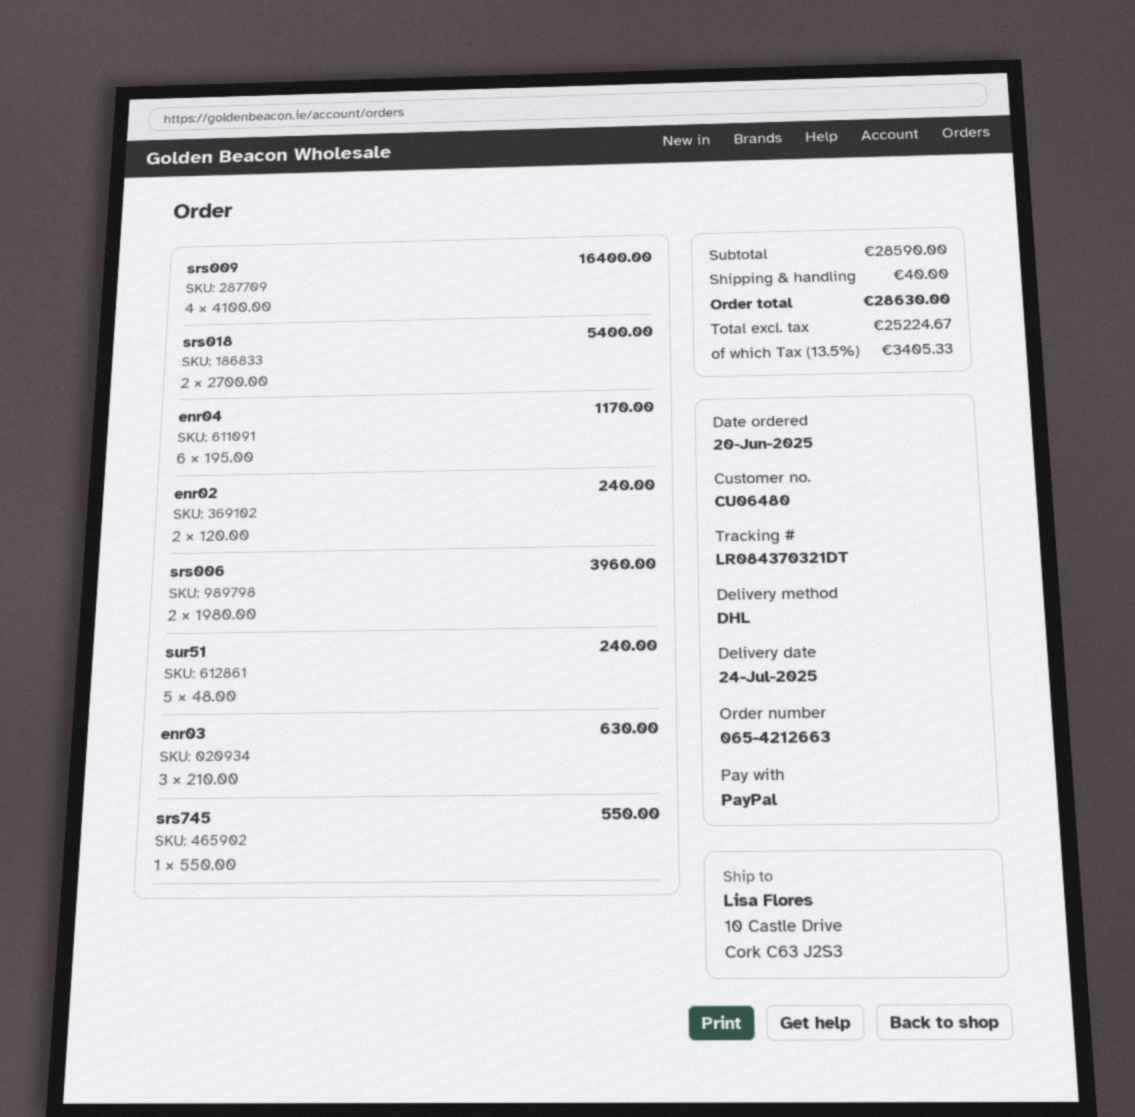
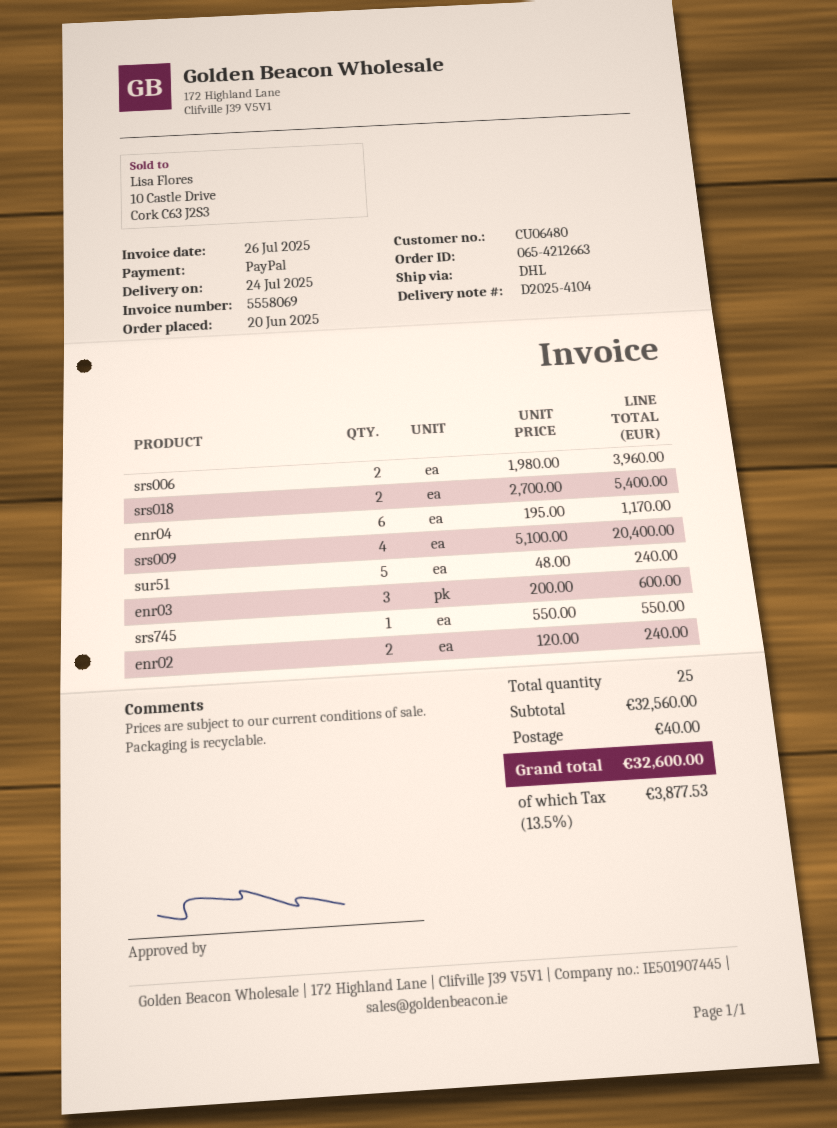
srs009: 4 x 4100.00 = 16400.00 -> 4 x 5100.00 = 20400.00
enr03: 3 x 210.00 = 630.00 -> 3 x 200.00 = 600.00
subtotal: 28590.00 -> 32560.00
tax: 13.5% = 3405.33 -> 13.5% = 3877.53
total: 28630.00 -> 32600.00

